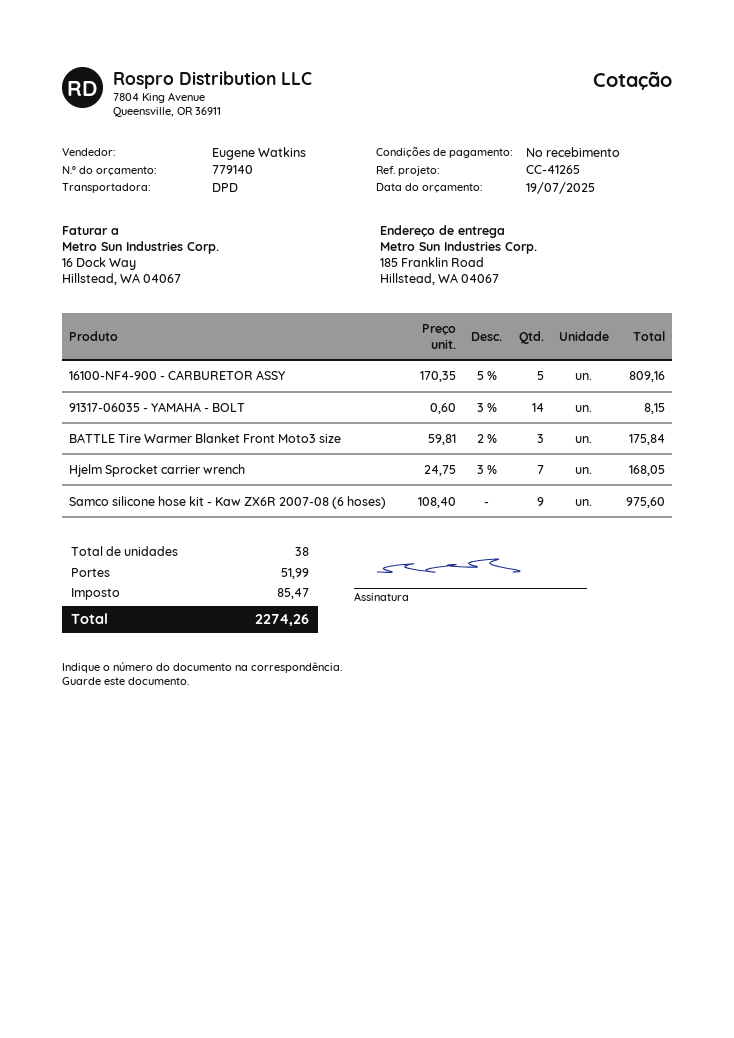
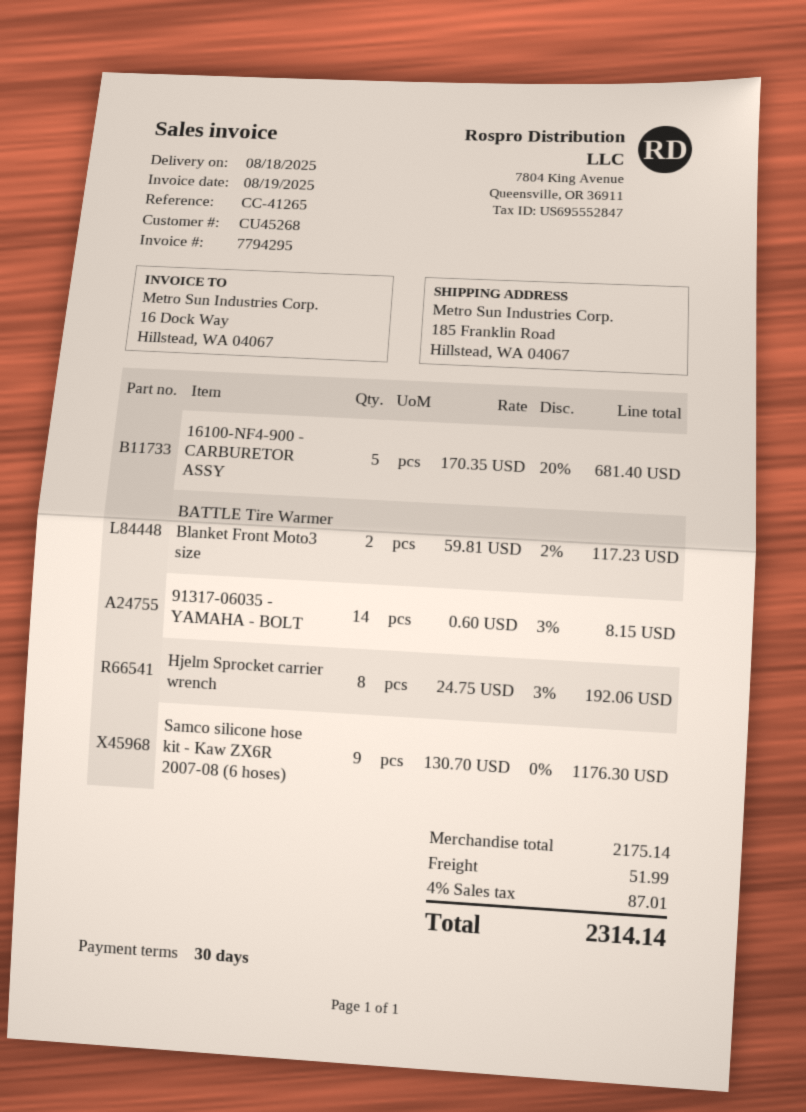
payment terms: on receipt -> 30 days
16100-NF4-900 - CARBURETOR ASSY: 5 x 170.35 - 5% = 809.16 -> 5 x 170.35 - 20% = 681.40
BATTLE Tire Warmer Blanket Front Moto3 size: 3 x 59.81 - 2% = 175.84 -> 2 x 59.81 - 2% = 117.23
Hjelm Sprocket carrier wrench: 7 x 24.75 - 3% = 168.05 -> 8 x 24.75 - 3% = 192.06
Samco silicone hose kit - Kaw ZX6R 2007-08 (6 hoses): 9 x 108.40 = 975.60 -> 9 x 130.70 = 1176.30
tax: 85.47 -> 87.01
total: 2274.26 -> 2314.14

